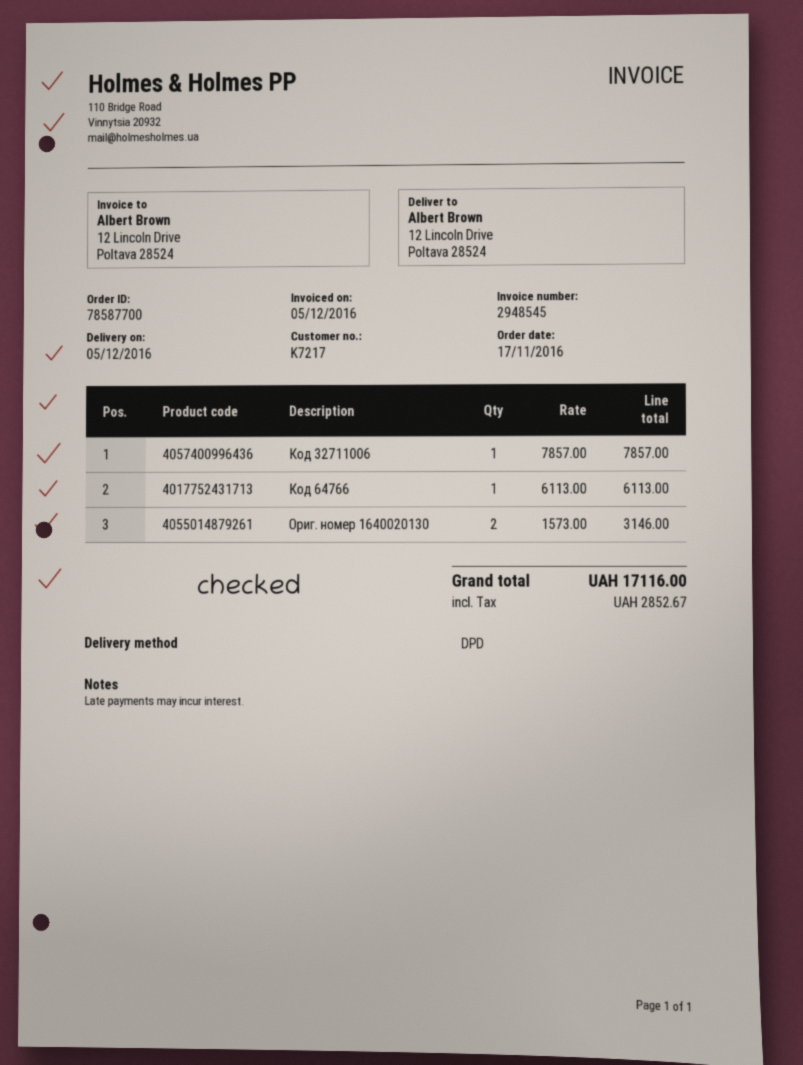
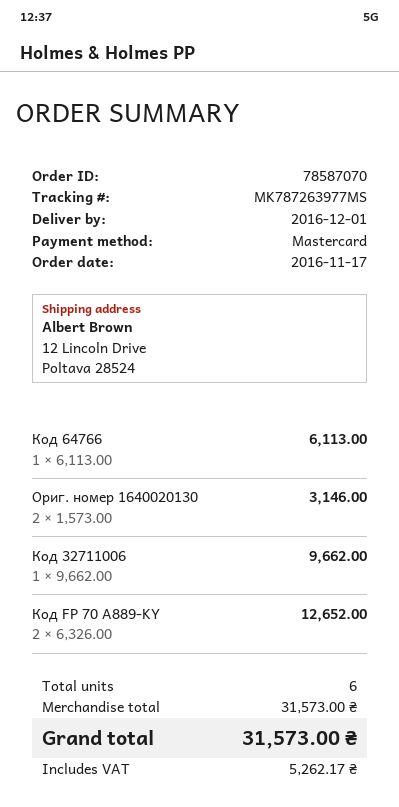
order number: 78587700 -> 78587070
delivery date: 2016-12-05 -> 2016-12-01
Код 32711006: 1 x 7857.00 = 7857.00 -> 1 x 9662.00 = 9662.00
Код FP 70 A889-KY: none -> 2 x 6326.00 = 12652.00
tax: 2852.67 -> 5262.17
total: 17116.00 -> 31573.00

